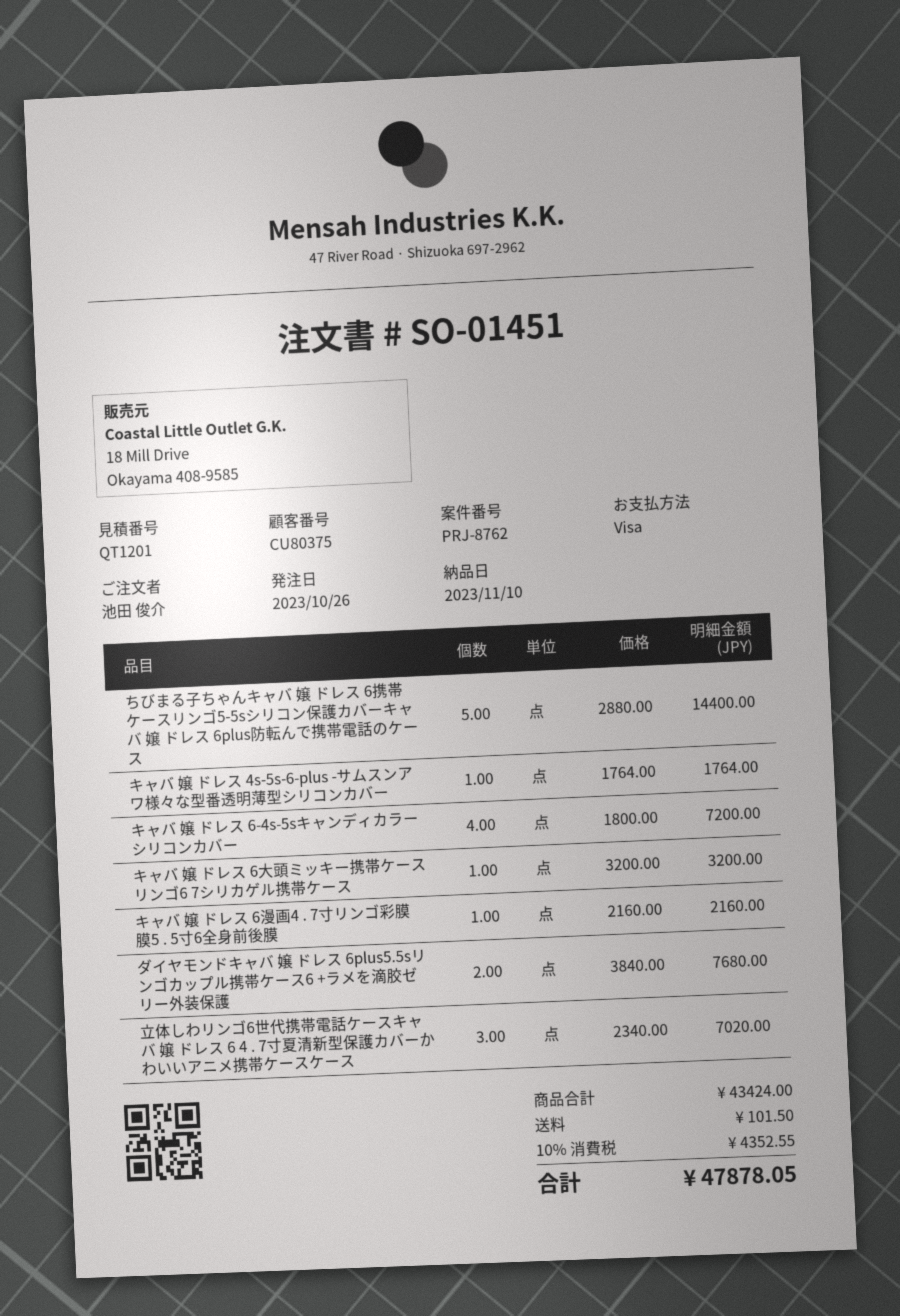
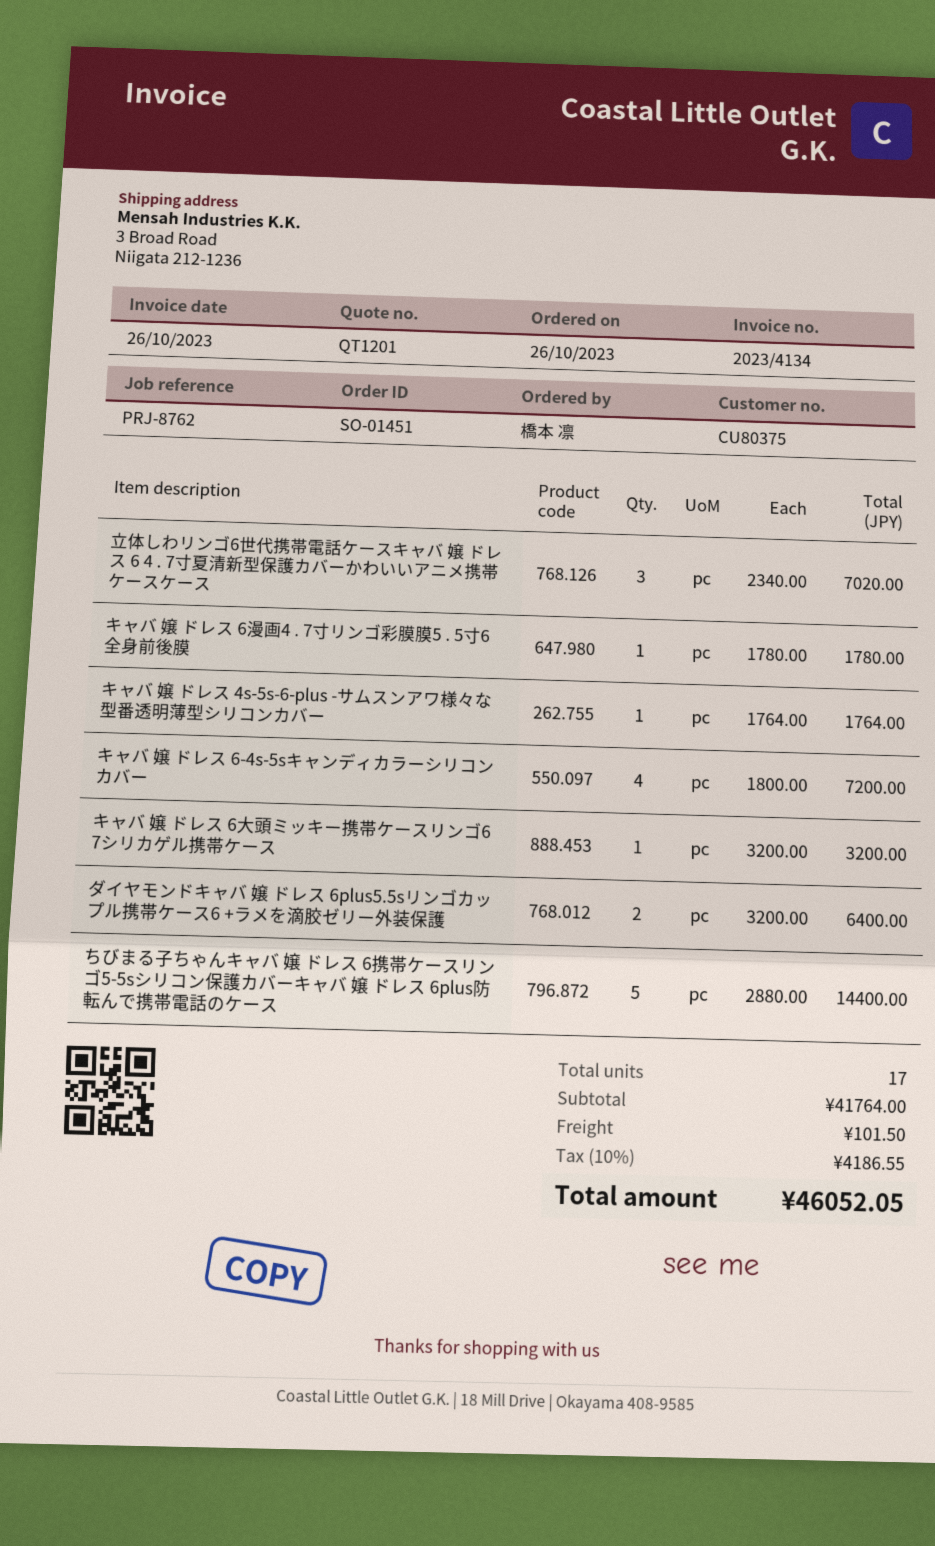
ordered by: 池田 俊介 -> 橋本 凛
キャバ 嬢 ドレス 6漫画4 . 7寸リンゴ彩膜膜5 . 5寸6全身前後膜: 1 x 2160.00 = 2160.00 -> 1 x 1780.00 = 1780.00
ダイヤモンドキャバ 嬢 ドレス 6plus5.5sリンゴカップル携帯ケース6 +ラメを滴胶ゼリー外装保護: 2 x 3840.00 = 7680.00 -> 2 x 3200.00 = 6400.00
subtotal: 43424.00 -> 41764.00
tax: 10% = 4352.55 -> 10% = 4186.55
total: 47878.05 -> 46052.05

